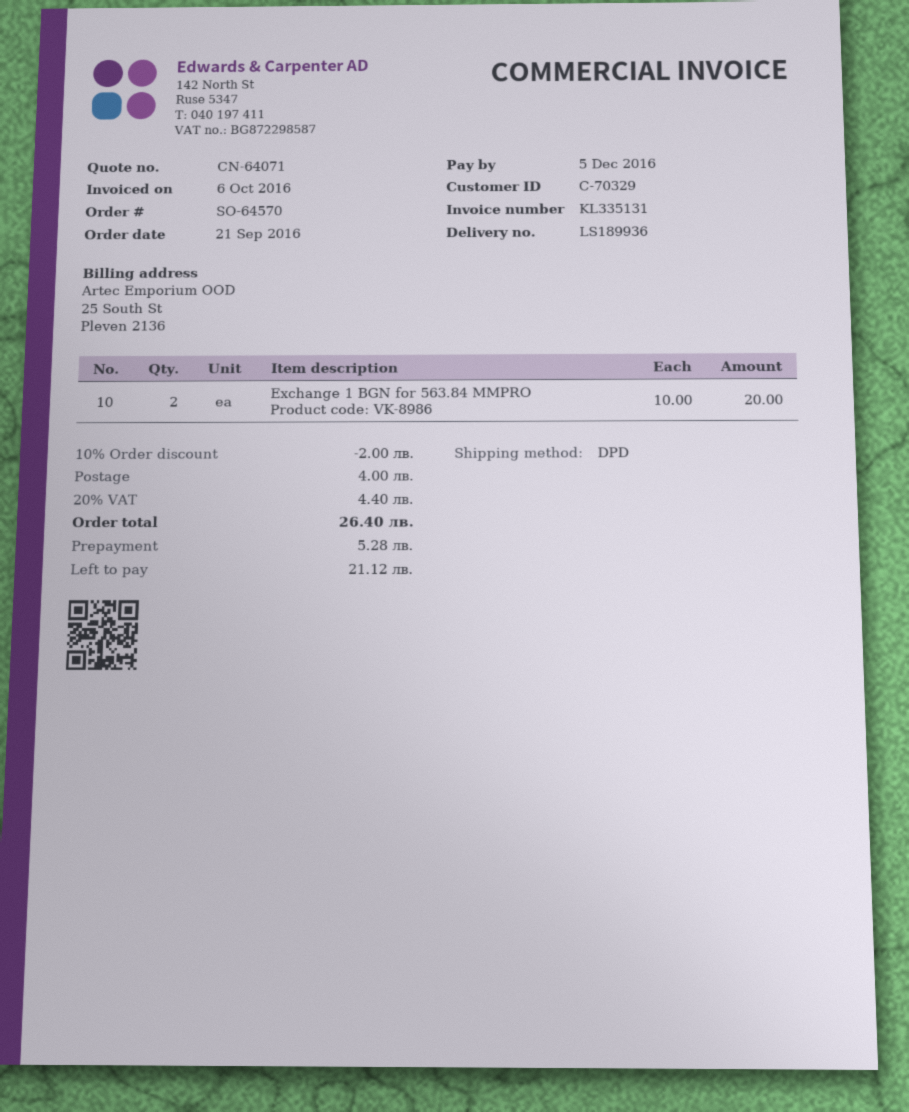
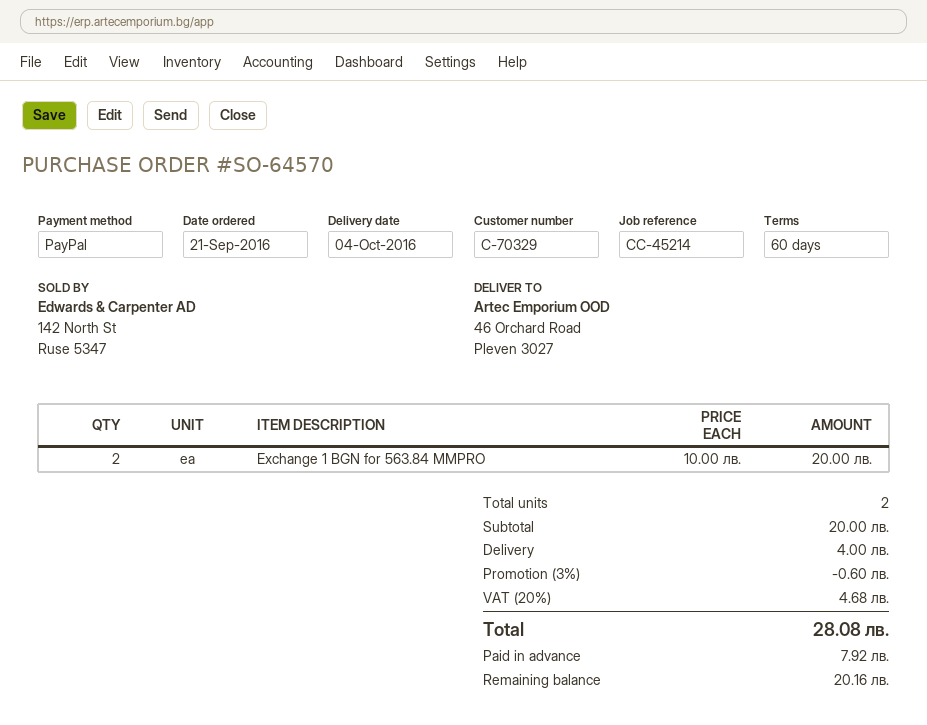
discount: 10% = 2.00 -> 3% = 0.60
tax: 20% = 4.40 -> 20% = 4.68
total: 26.40 -> 28.08
deposit: 5.28 -> 7.92
balance: 21.12 -> 20.16

